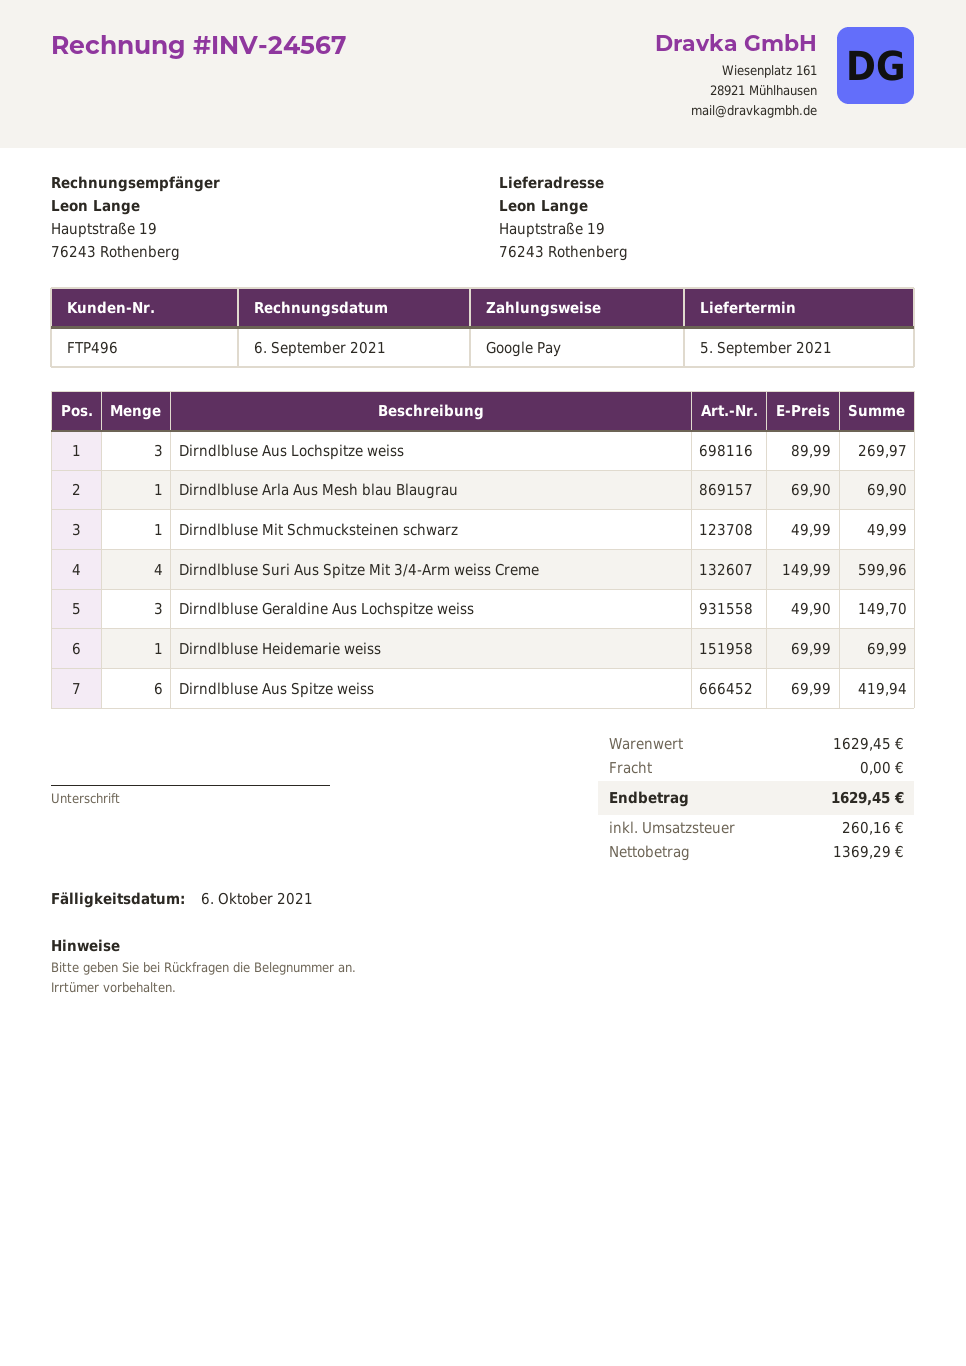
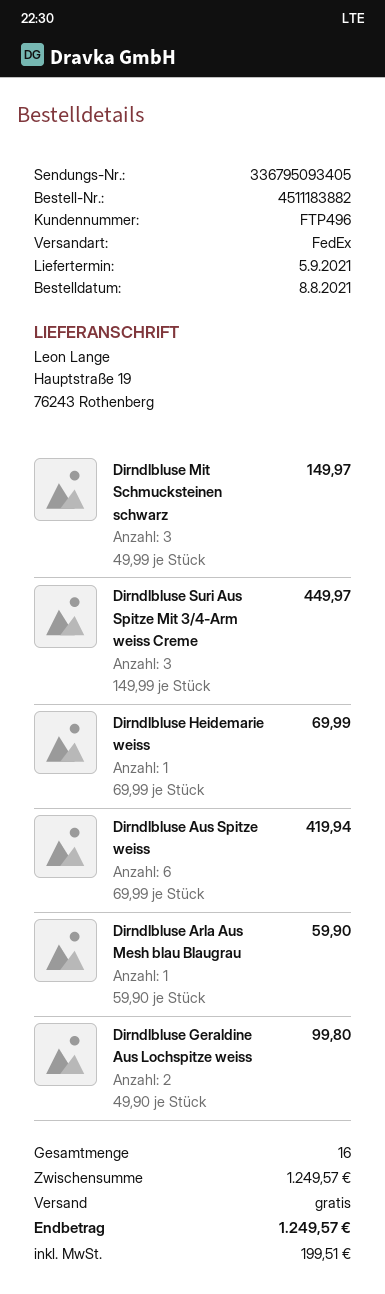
Dirndlbluse Aus Lochspitze weiss: 3 x 89.99 = 269.97 -> none
Dirndlbluse Arla Aus Mesh blau Blaugrau: 1 x 69.90 = 69.90 -> 1 x 59.90 = 59.90
Dirndlbluse Mit Schmucksteinen schwarz: 1 x 49.99 = 49.99 -> 3 x 49.99 = 149.97
Dirndlbluse Suri Aus Spitze Mit 3/4-Arm weiss Creme: 4 x 149.99 = 599.96 -> 3 x 149.99 = 449.97
Dirndlbluse Geraldine Aus Lochspitze weiss: 3 x 49.90 = 149.70 -> 2 x 49.90 = 99.80
subtotal: 1629.45 -> 1249.57
tax: 260.16 -> 199.51
total: 1629.45 -> 1249.57

